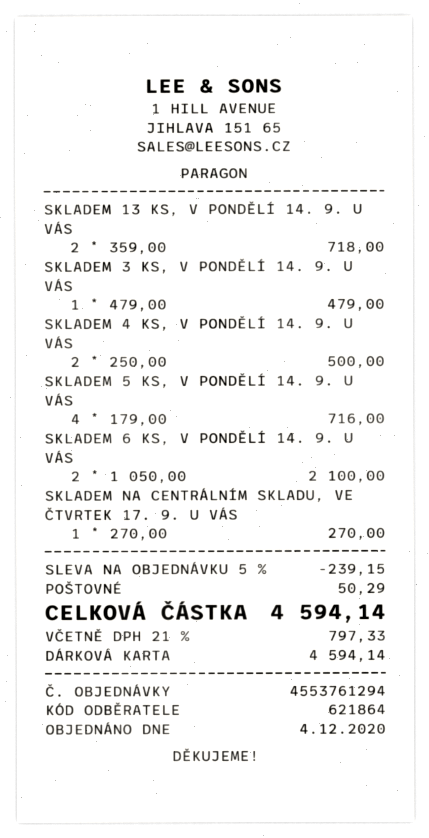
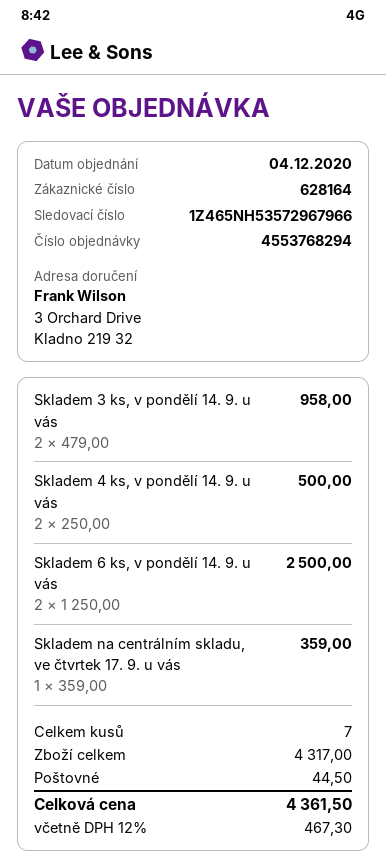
order number: 4553761294 -> 4553768294
customer number: 621864 -> 628164
SKLADEM 13 KS, V PONDĚLÍ 14. 9. U VÁS: 2 x 359.00 = 718.00 -> none
SKLADEM 3 KS, V PONDĚLÍ 14. 9. U VÁS: 1 x 479.00 = 479.00 -> 2 x 479.00 = 958.00
SKLADEM 5 KS, V PONDĚLÍ 14. 9. U VÁS: 4 x 179.00 = 716.00 -> none
SKLADEM 6 KS, V PONDĚLÍ 14. 9. U VÁS: 2 x 1050.00 = 2100.00 -> 2 x 1250.00 = 2500.00
SKLADEM NA CENTRÁLNÍM SKLADU, VE ČTVRTEK 17. 9. U VÁS: 1 x 270.00 = 270.00 -> 1 x 359.00 = 359.00
discount: 5% = 239.15 -> none
shipping: 50.29 -> 44.50
tax: 21% = 797.33 -> 12% = 467.30
total: 4594.14 -> 4361.50

